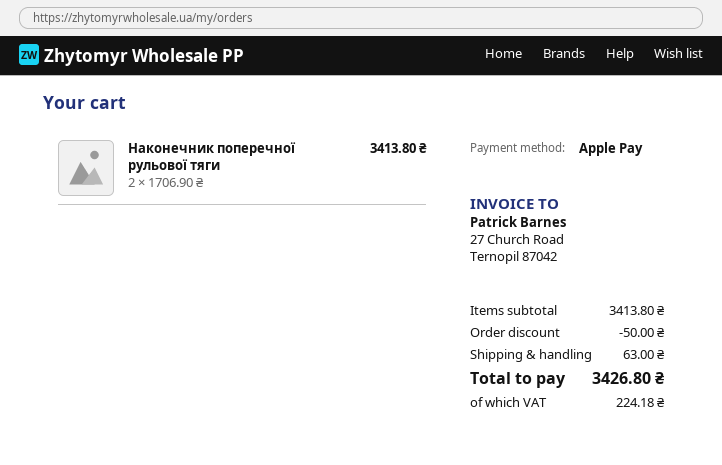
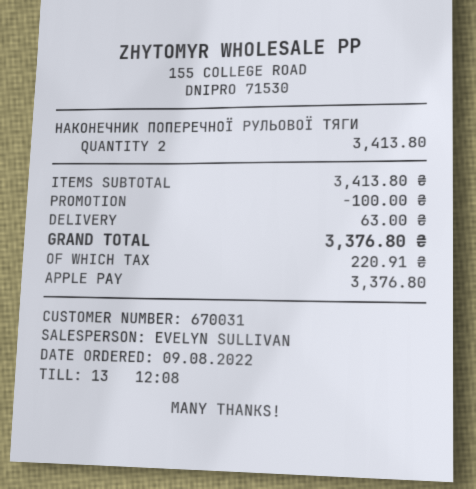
discount: 50.00 -> 100.00
tax: 224.18 -> 220.91
total: 3426.80 -> 3376.80

